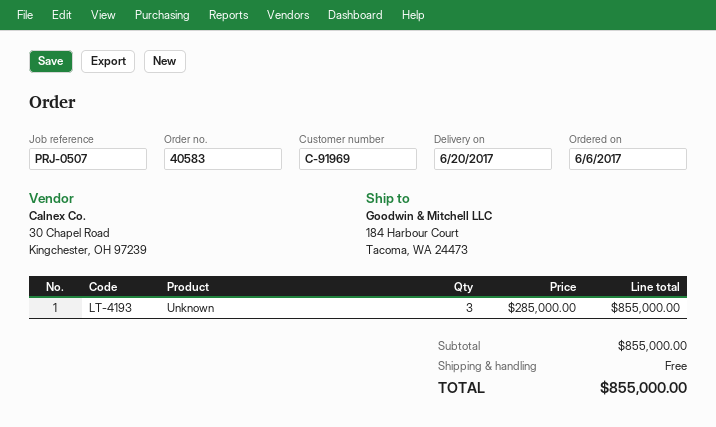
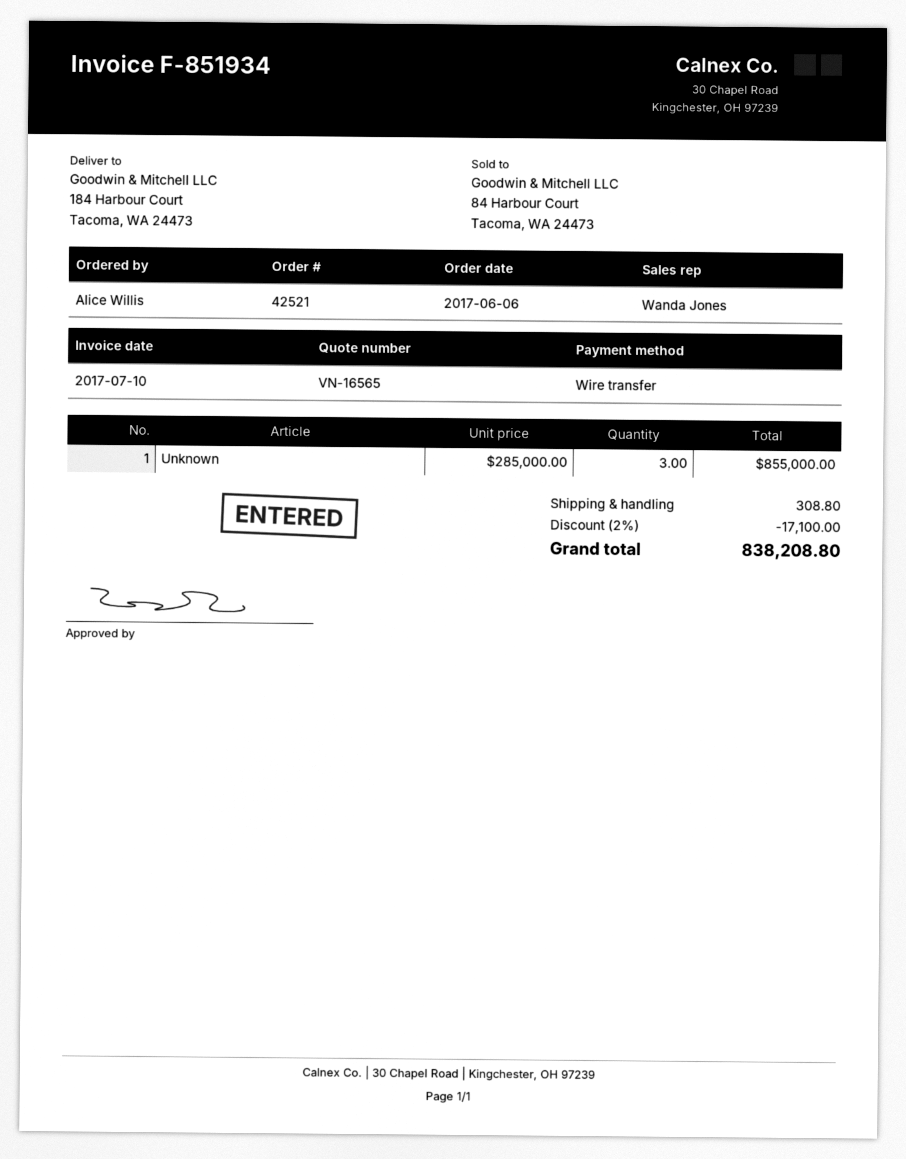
order number: 40583 -> 42521
discount: none -> 2% = 17100.00
shipping: 0.00 -> 308.80
total: 855000.00 -> 838208.80

